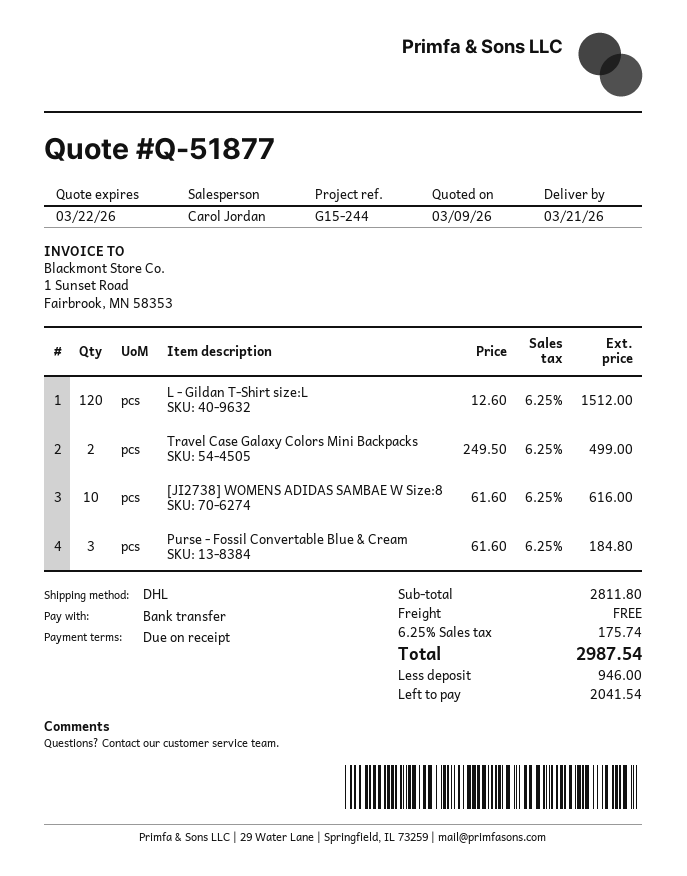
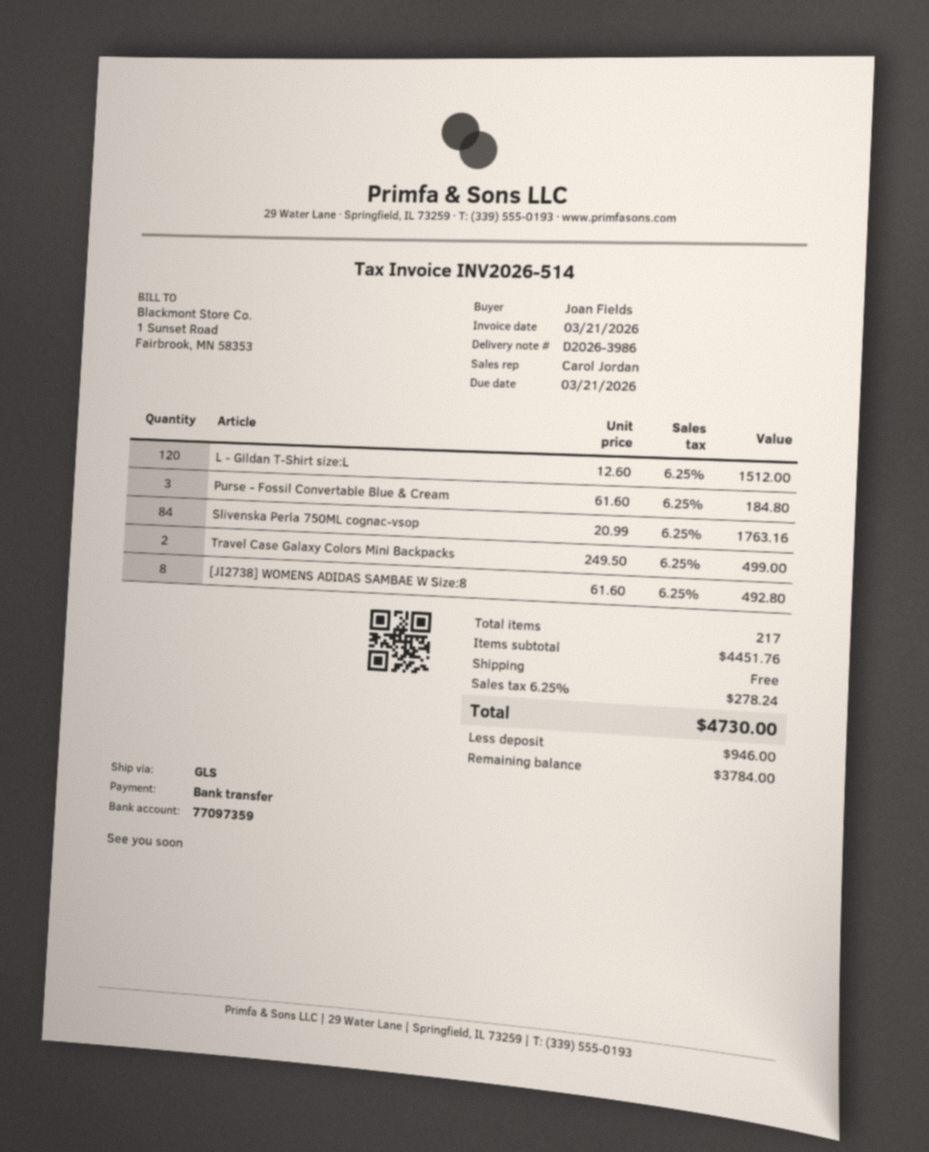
shipping method: DHL -> GLS
[JI2738] WOMENS ADIDAS SAMBAE W Size:8: 10 x 61.60 = 616.00 -> 8 x 61.60 = 492.80
Slivenska Perla 750ML cognac-vsop: none -> 84 x 20.99 = 1763.16
subtotal: 2811.80 -> 4451.76
tax: 6.25% = 175.74 -> 6.25% = 278.24
total: 2987.54 -> 4730.00
balance: 2041.54 -> 3784.00

